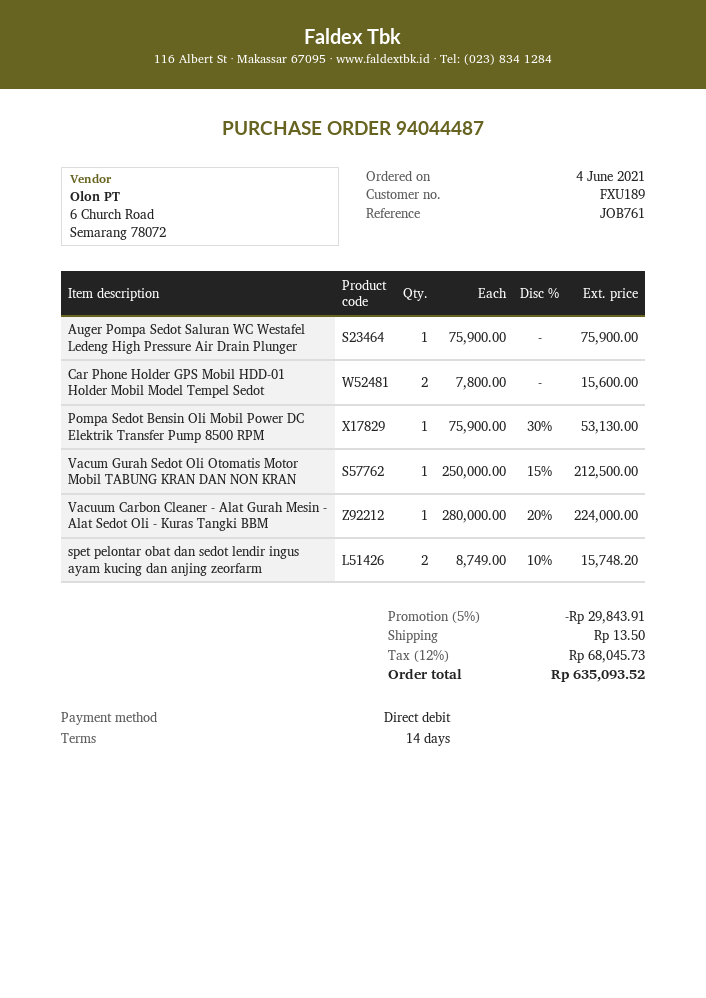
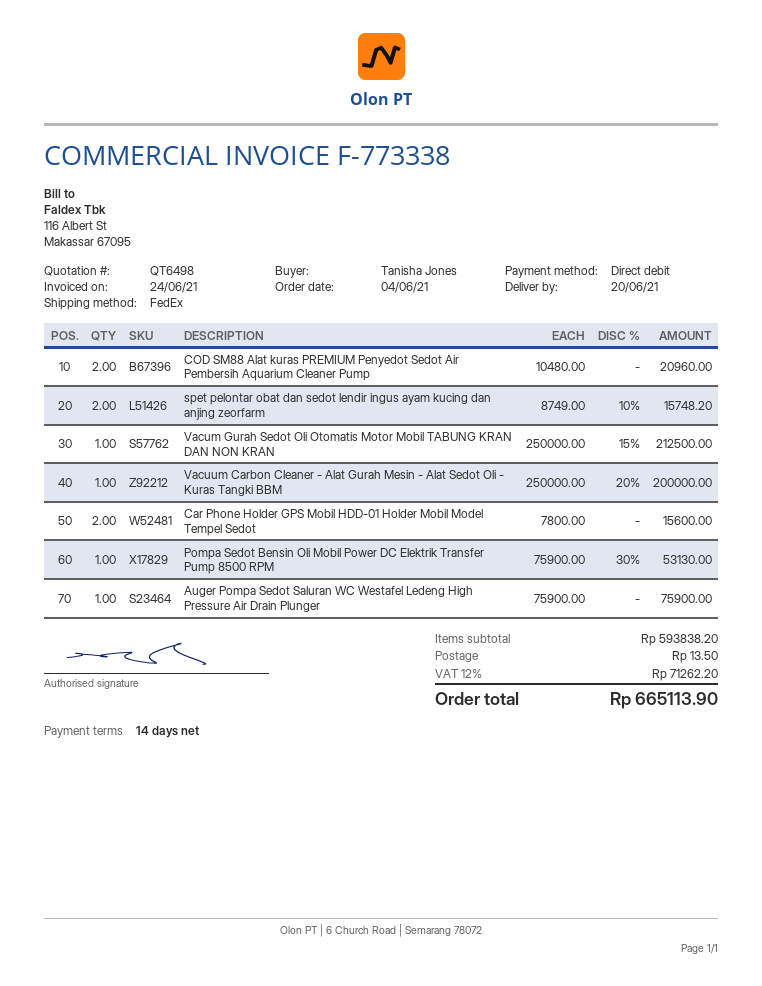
Vacuum Carbon Cleaner - Alat Gurah Mesin - Alat Sedot Oli - Kuras Tangki BBM: 1 x 280000.00 - 20% = 224000.00 -> 1 x 250000.00 - 20% = 200000.00
COD SM88 Alat kuras PREMIUM Penyedot Sedot Air Pembersih Aquarium Cleaner Pump: none -> 2 x 10480.00 = 20960.00
discount: 5% = 29843.91 -> none
tax: 12% = 68045.73 -> 12% = 71262.20
total: 635093.52 -> 665113.90

